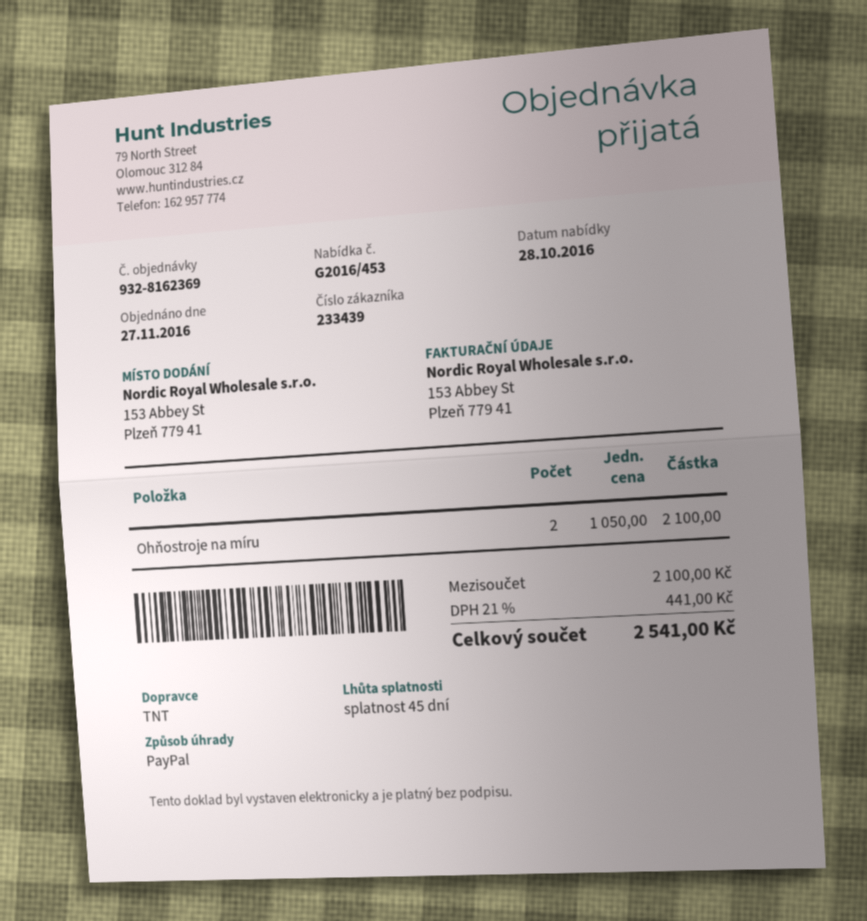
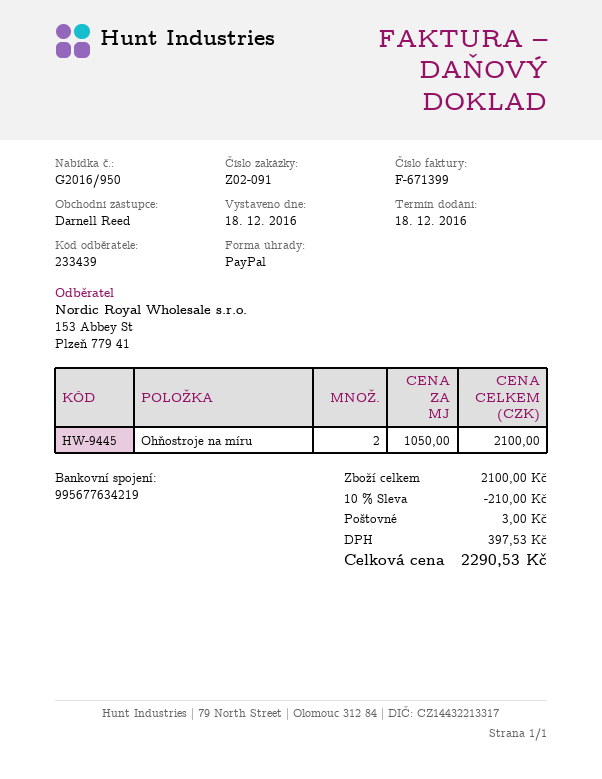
quote number: G2016/453 -> G2016/950
discount: none -> 10% = 210.00
shipping: none -> 3.00
tax: 441.00 -> 397.53
total: 2541.00 -> 2290.53

